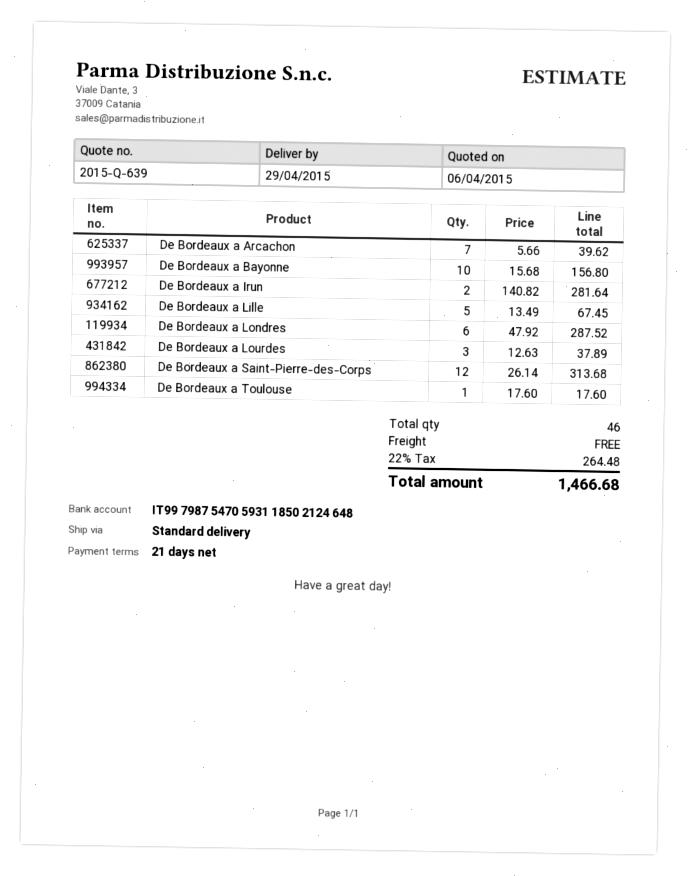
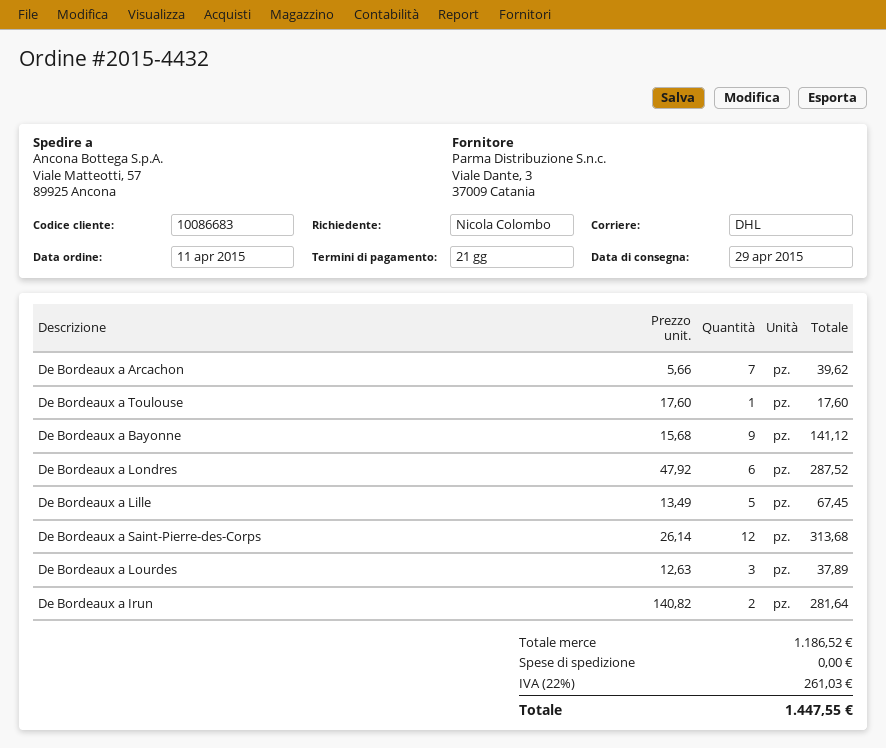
shipping method: standard -> DHL
De Bordeaux a Bayonne: 10 x 15.68 = 156.80 -> 9 x 15.68 = 141.12
tax: 22% = 264.48 -> 22% = 261.03
total: 1466.68 -> 1447.55

